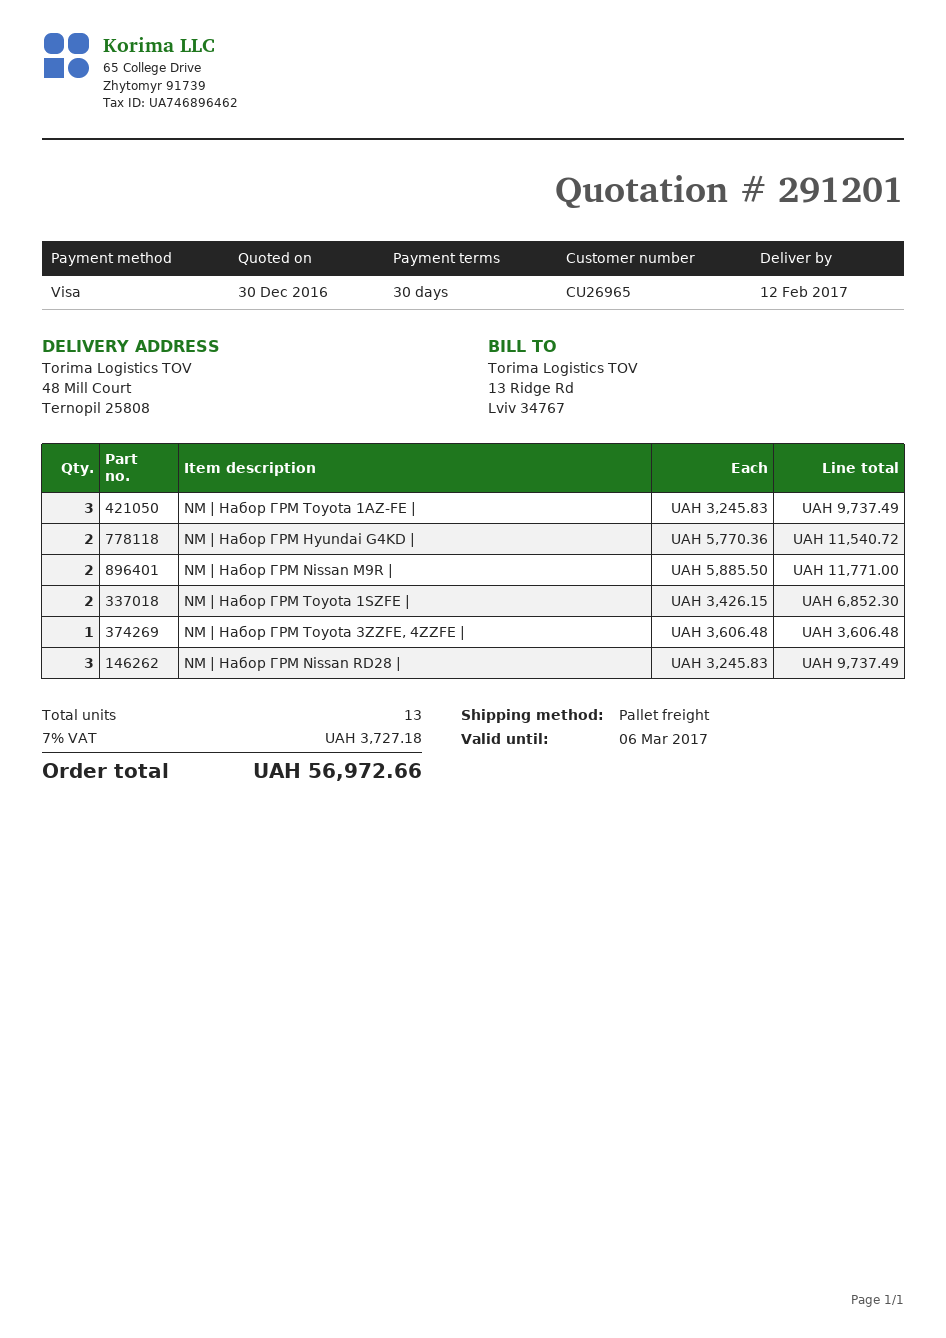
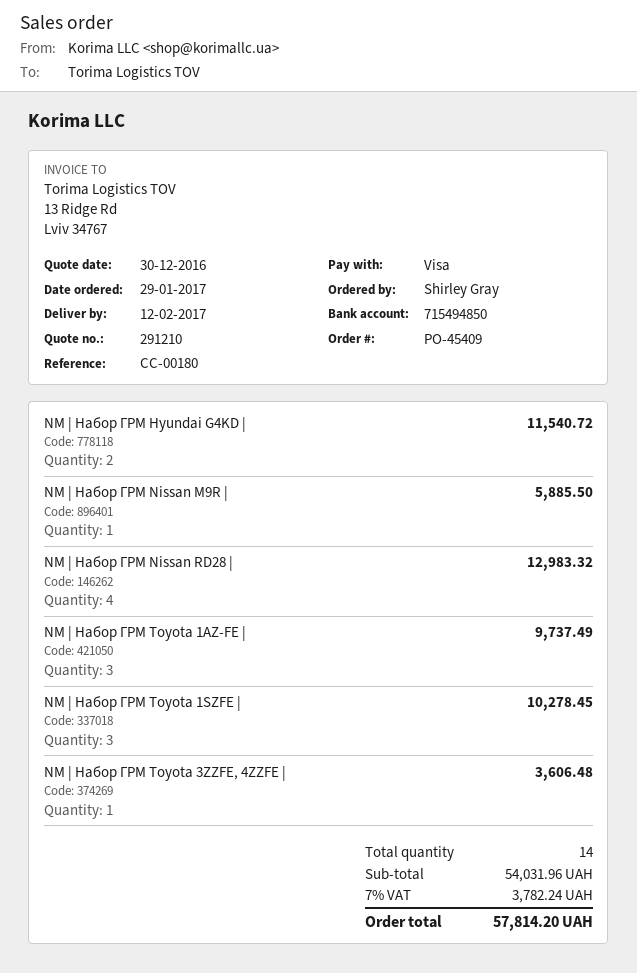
quote number: 291201 -> 291210
NM | Набор ГРМ Nissan M9R |: 2 for 11771.00 -> 1 for 5885.50
NM | Набор ГРМ Toyota 1SZFE |: 2 for 6852.30 -> 3 for 10278.45
NM | Набор ГРМ Nissan RD28 |: 3 for 9737.49 -> 4 for 12983.32
total quantity: 13 -> 14
tax: 7% = 3727.18 -> 7% = 3782.24
total: 56972.66 -> 57814.20

